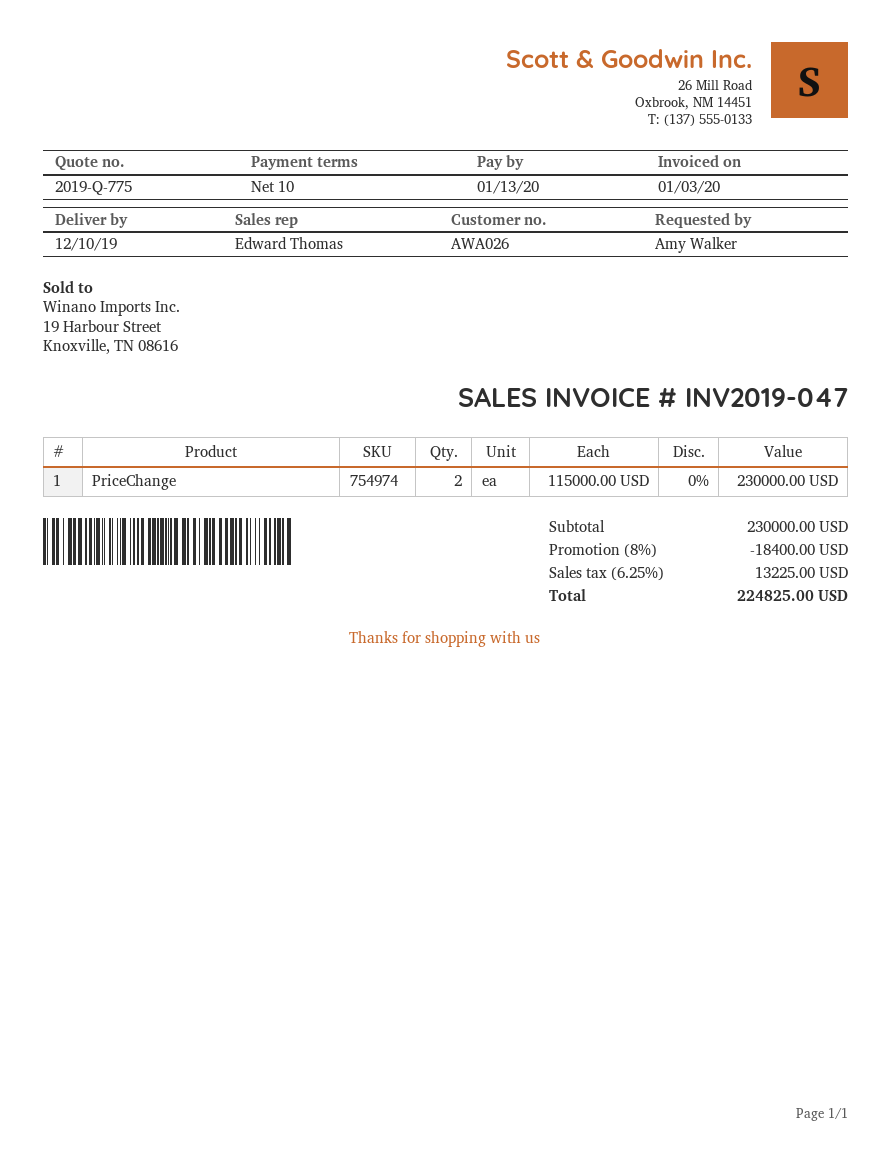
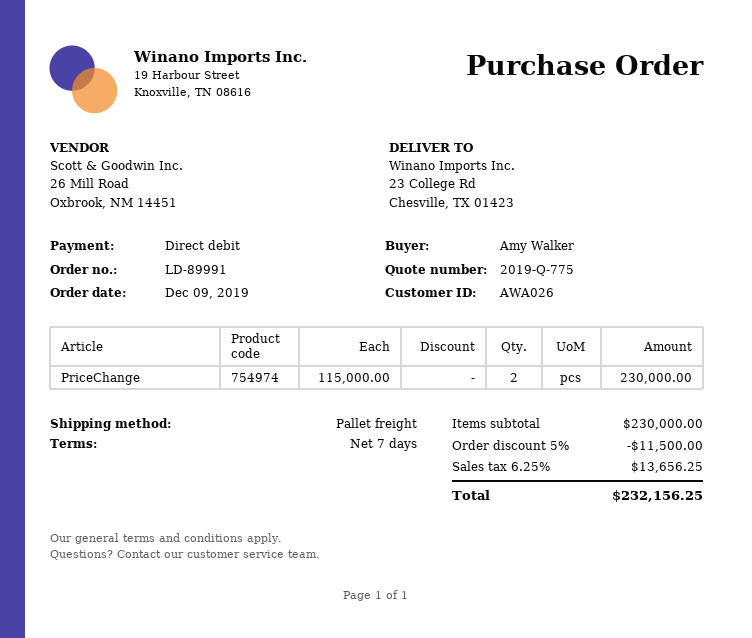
payment terms: 10 days -> 7 days
discount: 8% = 18400.00 -> 5% = 11500.00
tax: 6.25% = 13225.00 -> 6.25% = 13656.25
total: 224825.00 -> 232156.25

